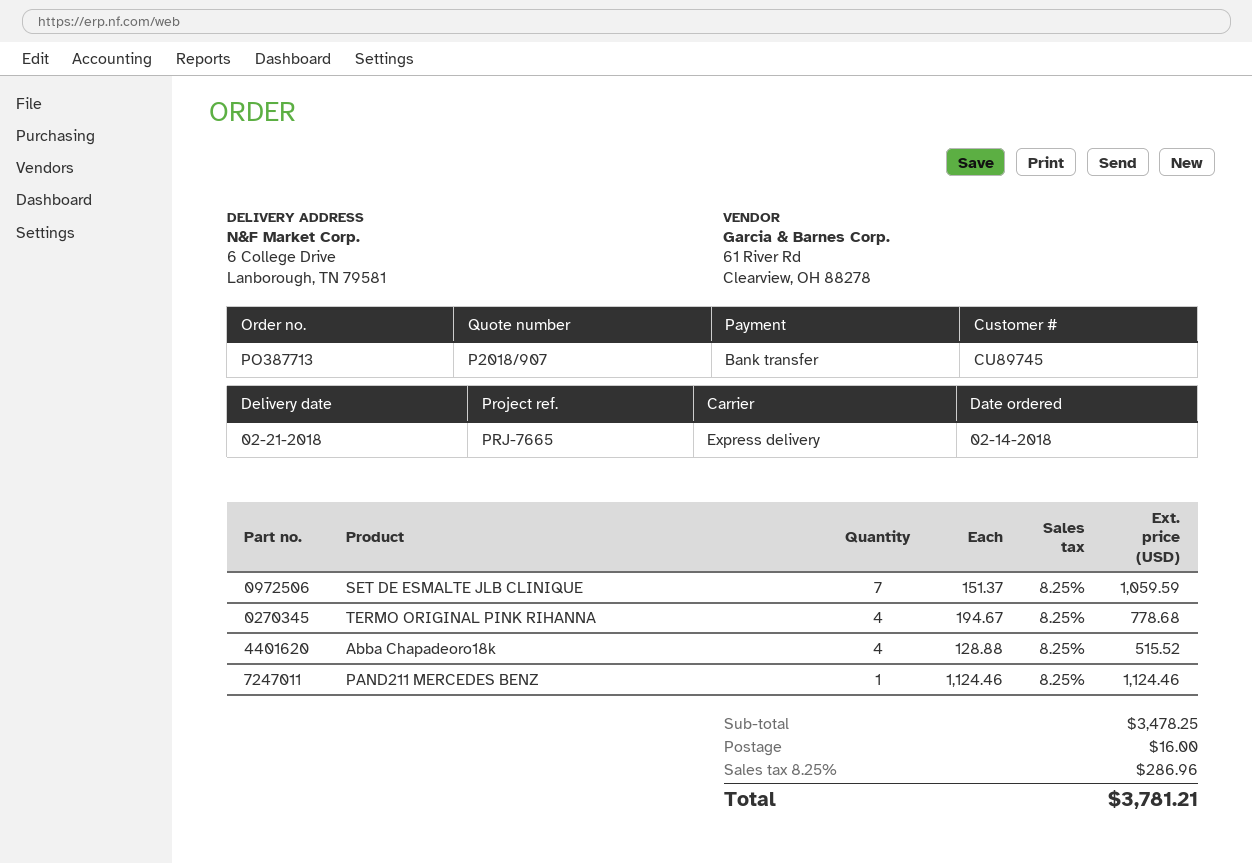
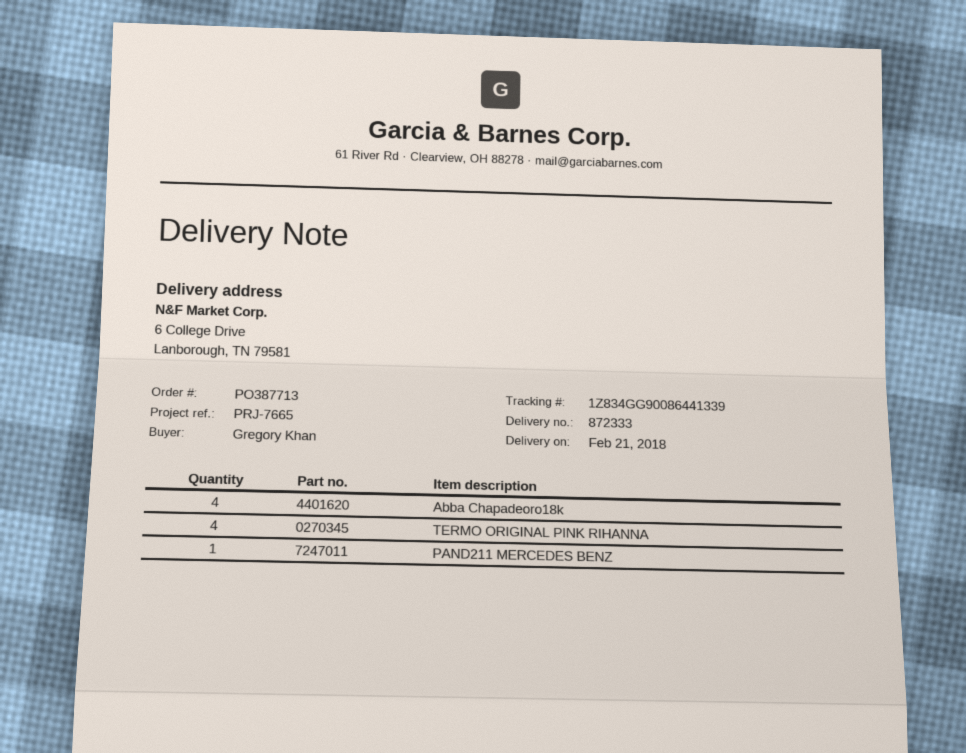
SET DE ESMALTE JLB CLINIQUE: 7 -> none

